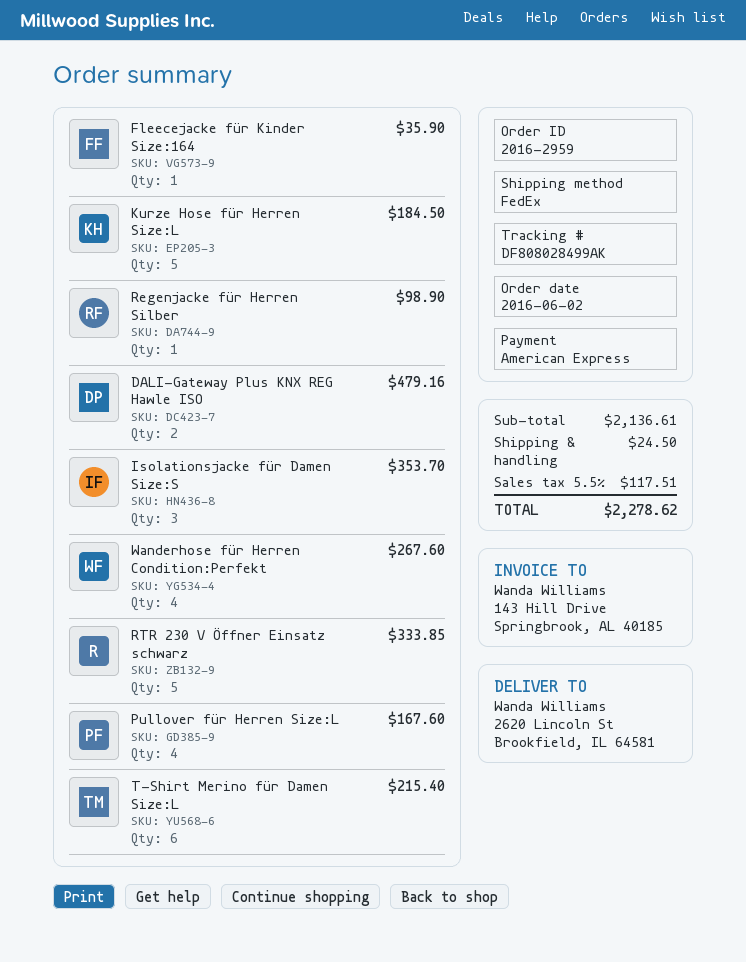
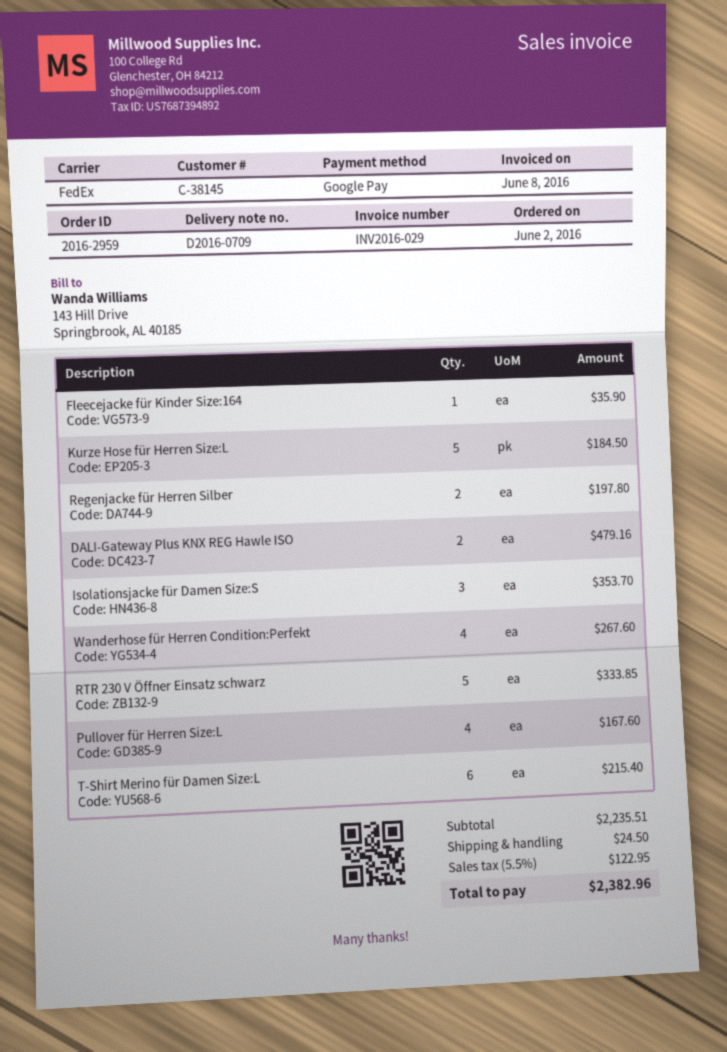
payment method: American Express -> Google Pay
Regenjacke für Herren Silber: 1 for 98.90 -> 2 for 197.80
subtotal: 2136.61 -> 2235.51
tax: 5.5% = 117.51 -> 5.5% = 122.95
total: 2278.62 -> 2382.96

